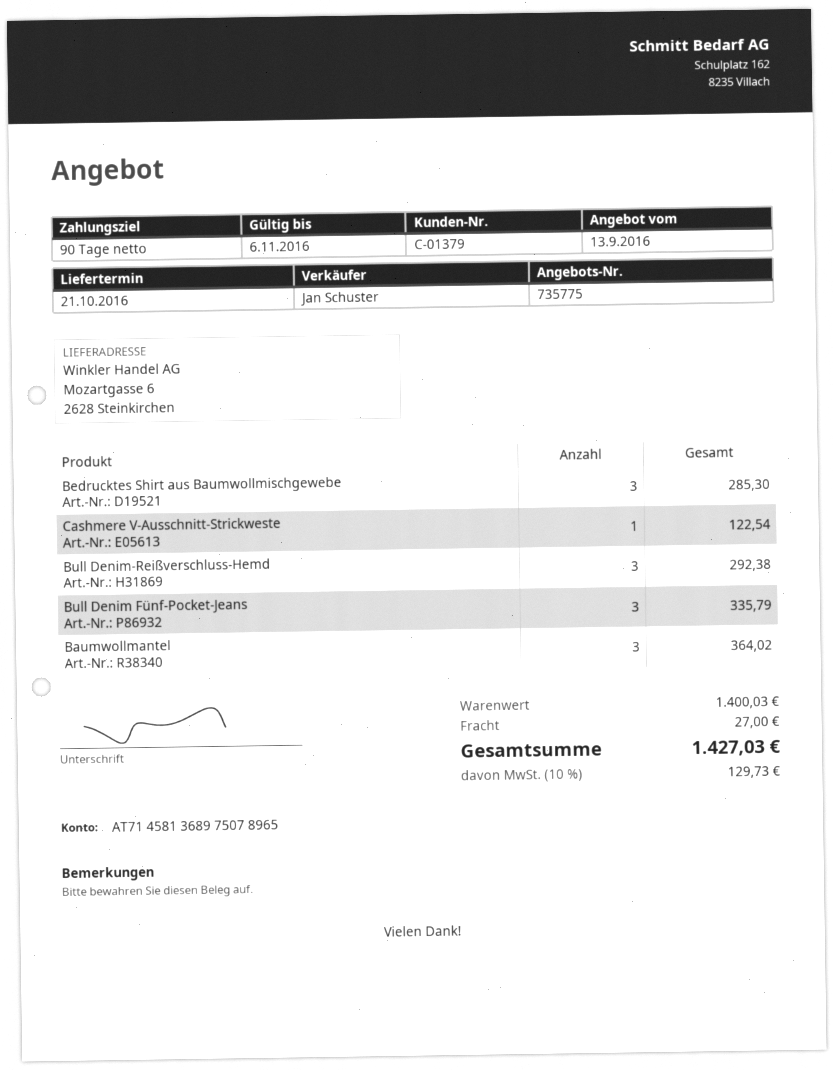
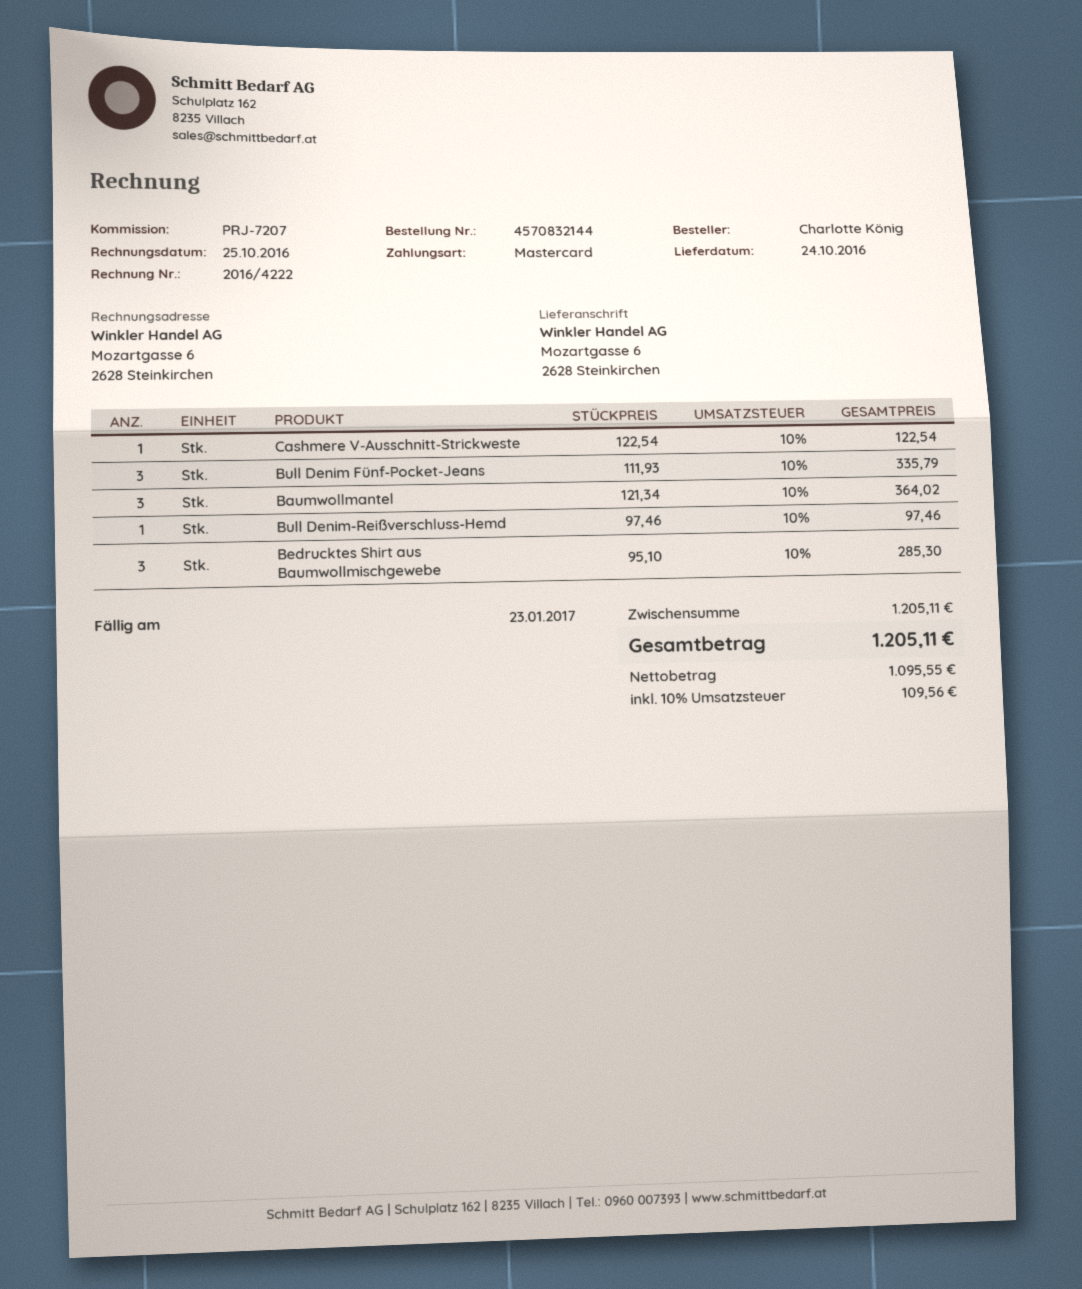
delivery date: 2016-10-21 -> 2016-10-24
Bull Denim-Reißverschluss-Hemd: 3 for 292.38 -> 1 for 97.46
subtotal: 1400.03 -> 1205.11
shipping: 27.00 -> none
tax: 10% = 129.73 -> 10% = 109.56
total: 1427.03 -> 1205.11

